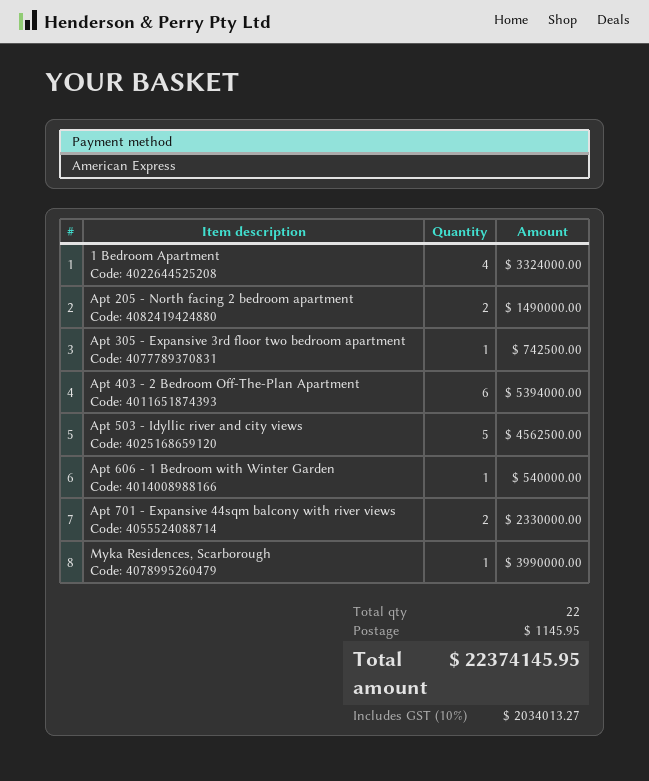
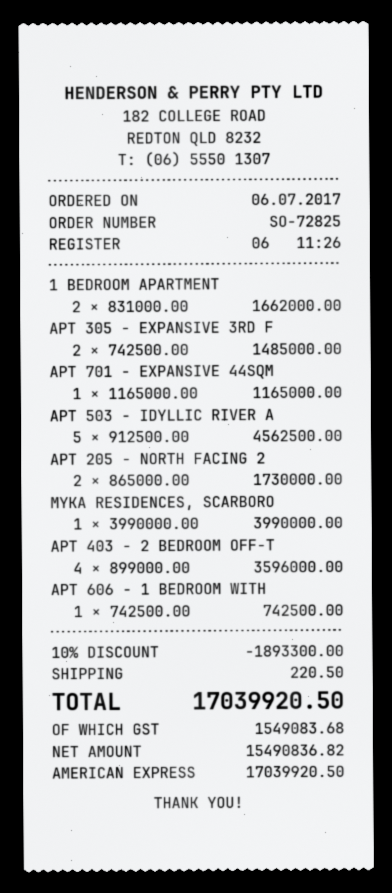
1 Bedroom Apartment: 4 for 3324000.00 -> 2 for 1662000.00
Apt 205 - North facing 2 bedroom apartment: 2 for 1490000.00 -> 2 for 1730000.00
Apt 305 - Expansive 3rd floor two bedroom apartment: 1 for 742500.00 -> 2 for 1485000.00
Apt 403 - 2 Bedroom Off-The-Plan Apartment: 6 for 5394000.00 -> 4 for 3596000.00
Apt 606 - 1 Bedroom with Winter Garden: 1 for 540000.00 -> 1 for 742500.00
Apt 701 - Expansive 44sqm balcony with river views: 2 for 2330000.00 -> 1 for 1165000.00
discount: none -> 10% = 1893300.00
shipping: 1145.95 -> 220.50
tax: 2034013.27 -> 1549083.68
total: 22374145.95 -> 17039920.50

